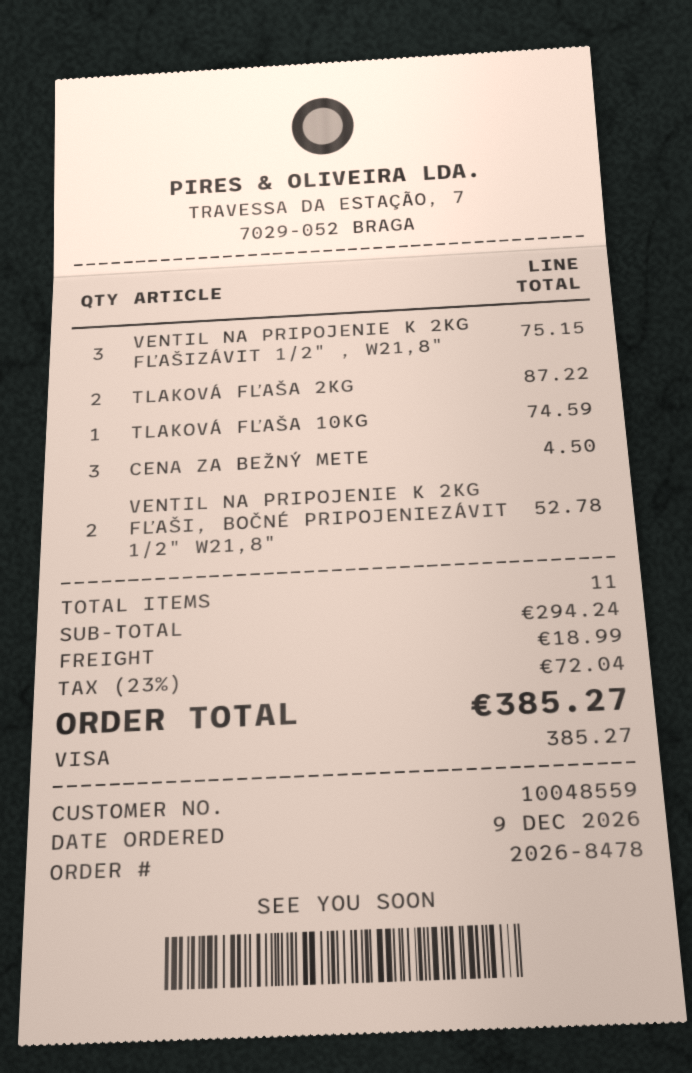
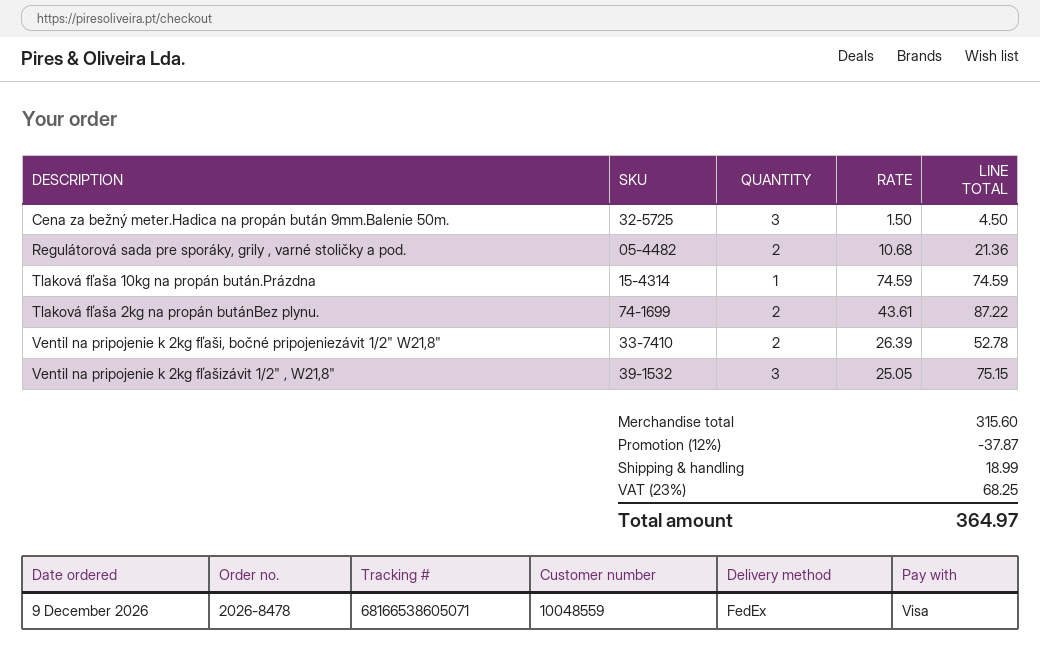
Regulátorová sada pre sporáky, grily , varné stoličky a pod.: none -> 2 for 21.36
subtotal: 294.24 -> 315.60
discount: none -> 12% = 37.87
tax: 23% = 72.04 -> 23% = 68.25
total: 385.27 -> 364.97

